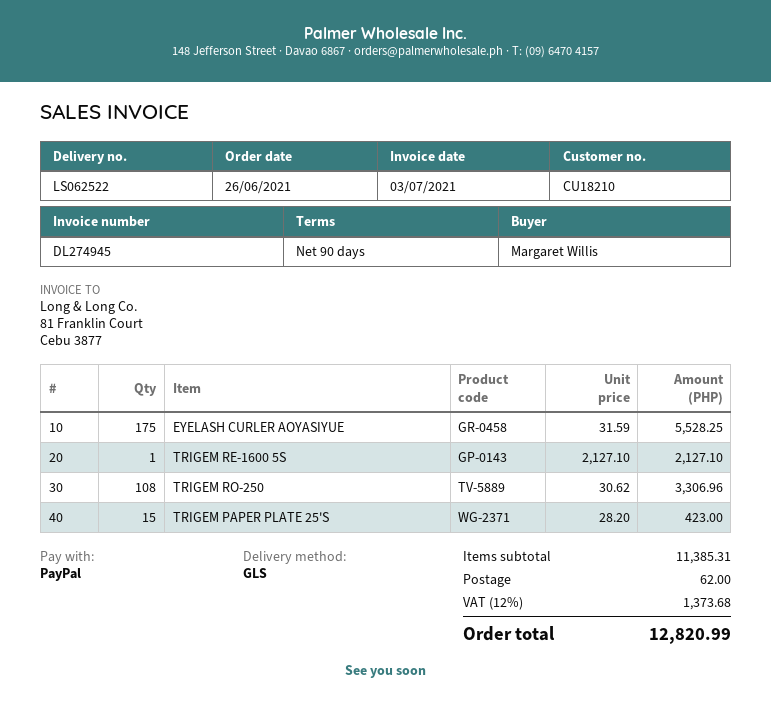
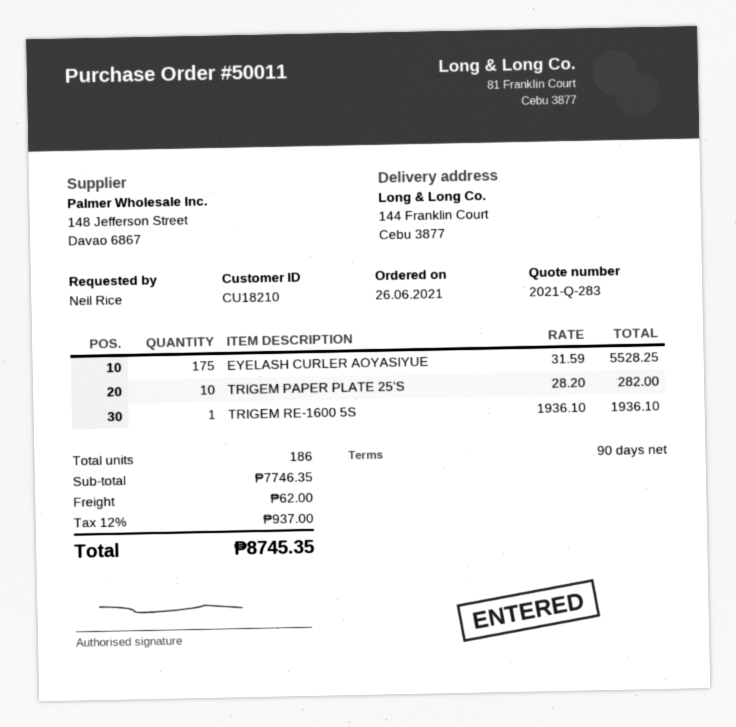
ordered by: Margaret Willis -> Neil Rice
TRIGEM RE-1600 5S: 1 x 2127.10 = 2127.10 -> 1 x 1936.10 = 1936.10
TRIGEM RO-250: 108 x 30.62 = 3306.96 -> none
TRIGEM PAPER PLATE 25'S: 15 x 28.20 = 423.00 -> 10 x 28.20 = 282.00
subtotal: 11385.31 -> 7746.35
tax: 12% = 1373.68 -> 12% = 937.00
total: 12820.99 -> 8745.35

